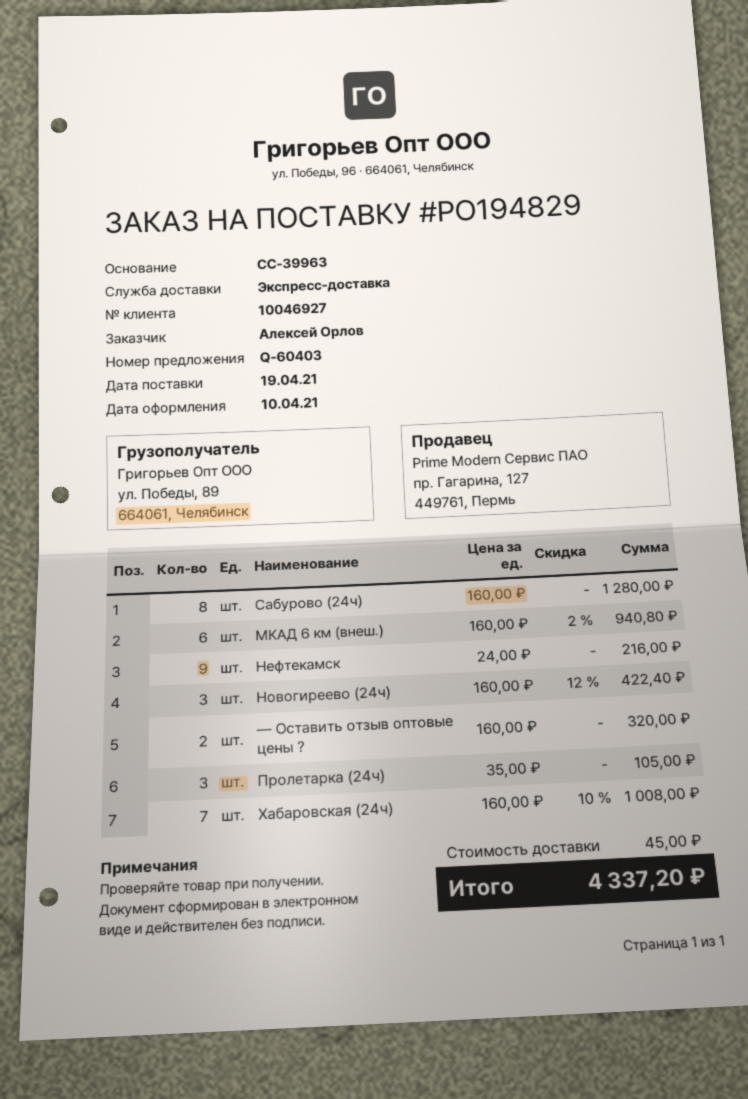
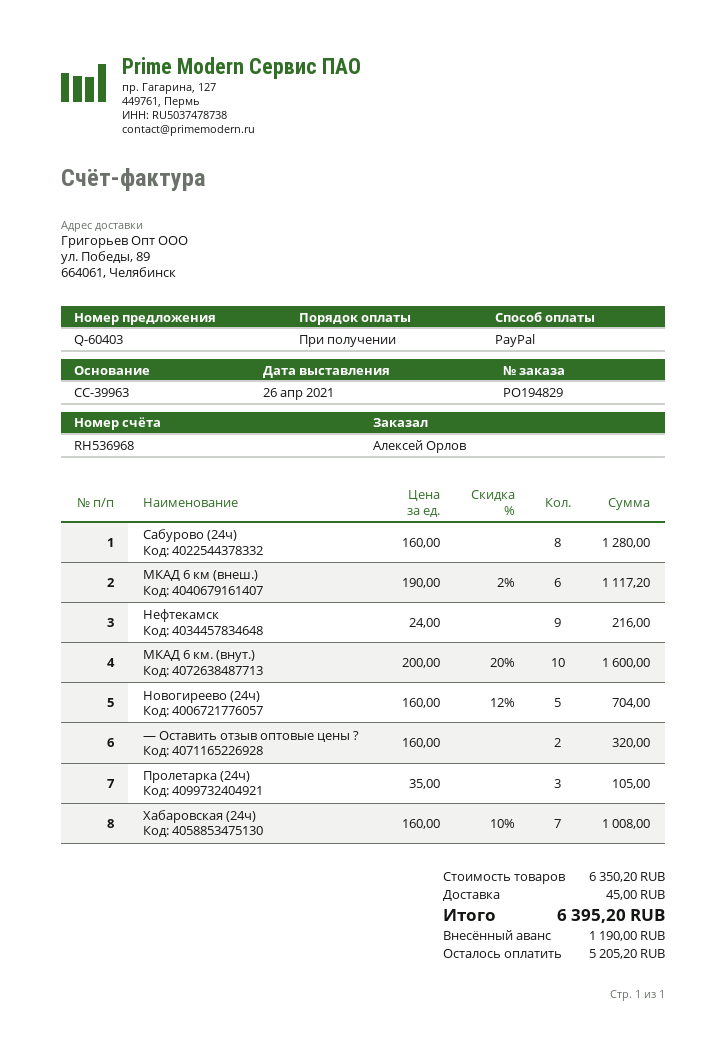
МКАД 6 км (внеш.): 6 x 160.00 - 2% = 940.80 -> 6 x 190.00 - 2% = 1117.20
Новогиреево (24ч): 3 x 160.00 - 12% = 422.40 -> 5 x 160.00 - 12% = 704.00
МКАД 6 км. (внут.): none -> 10 x 200.00 - 20% = 1600.00
total: 4337.20 -> 6395.20

